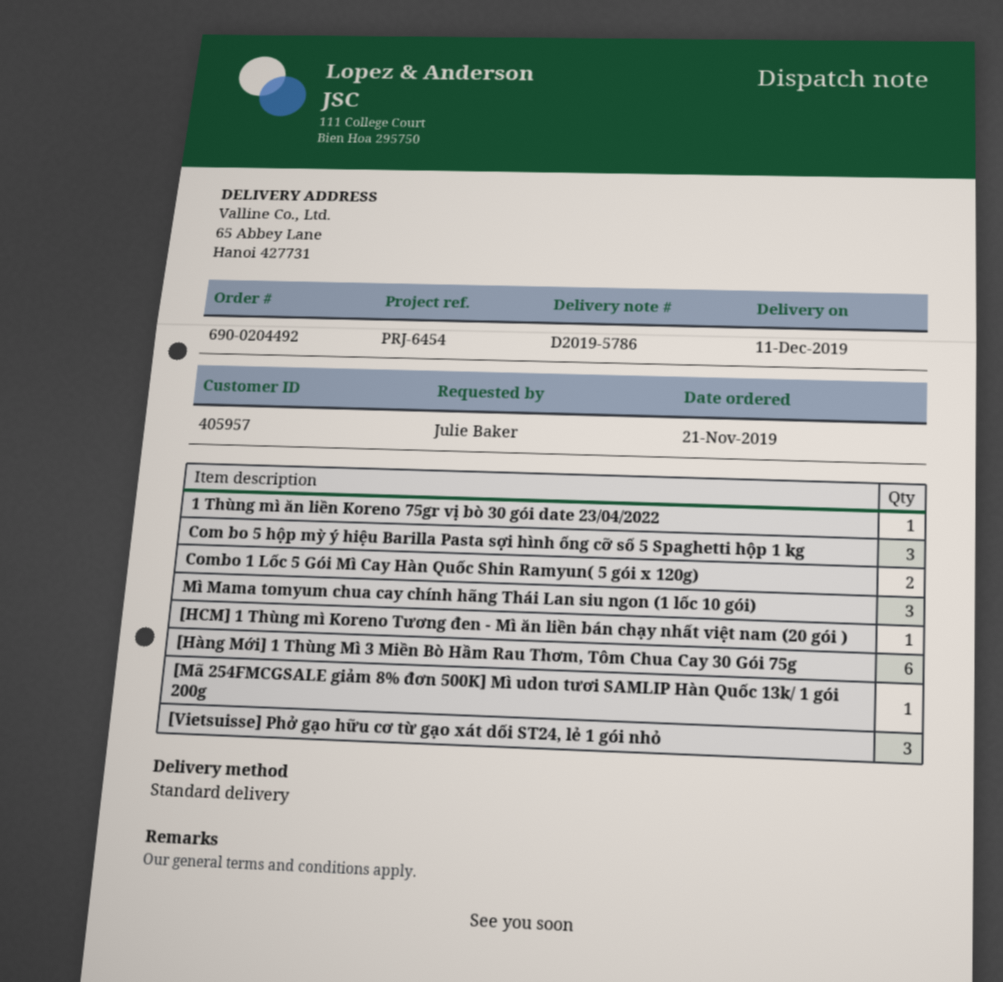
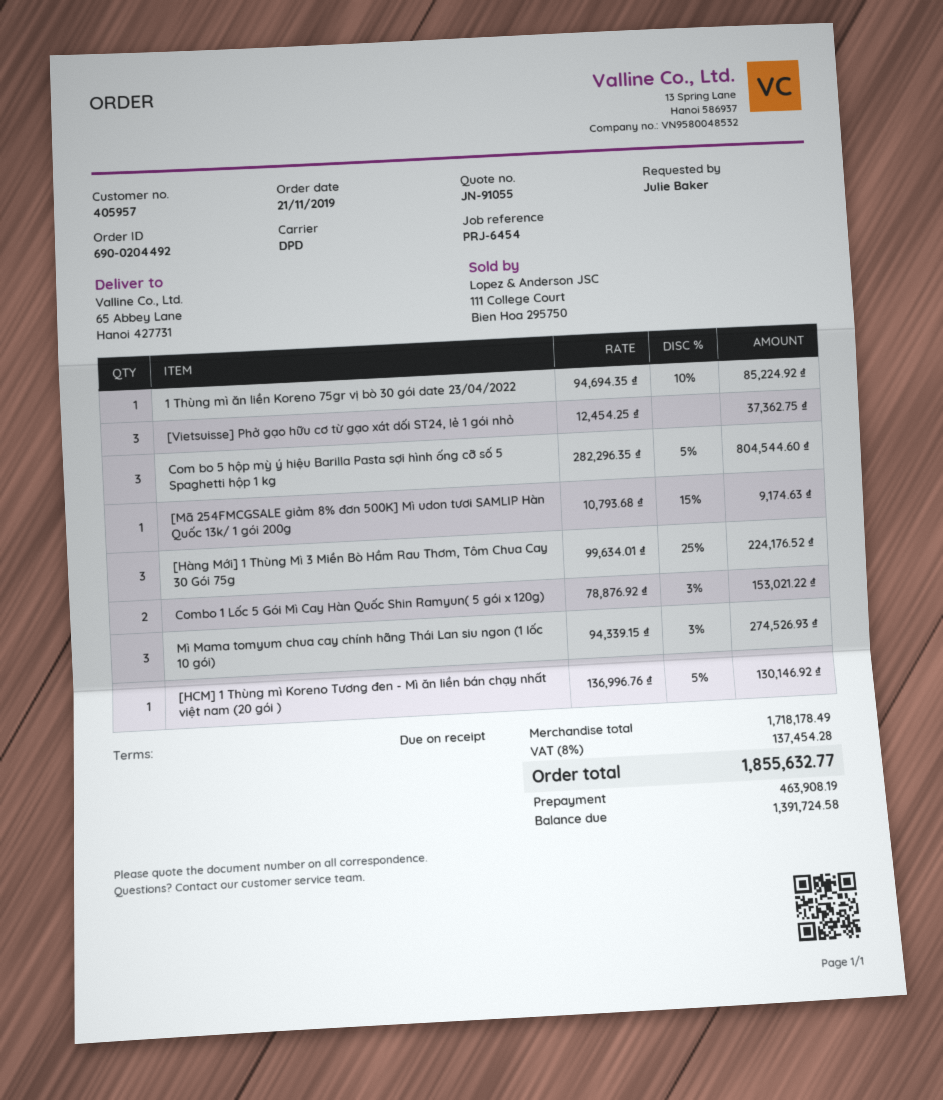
shipping method: standard -> DPD
[Hàng Mới] 1 Thùng Mì 3 Miền Bò Hầm Rau Thơm, Tôm Chua Cay 30 Gói 75g: 6 -> 3

